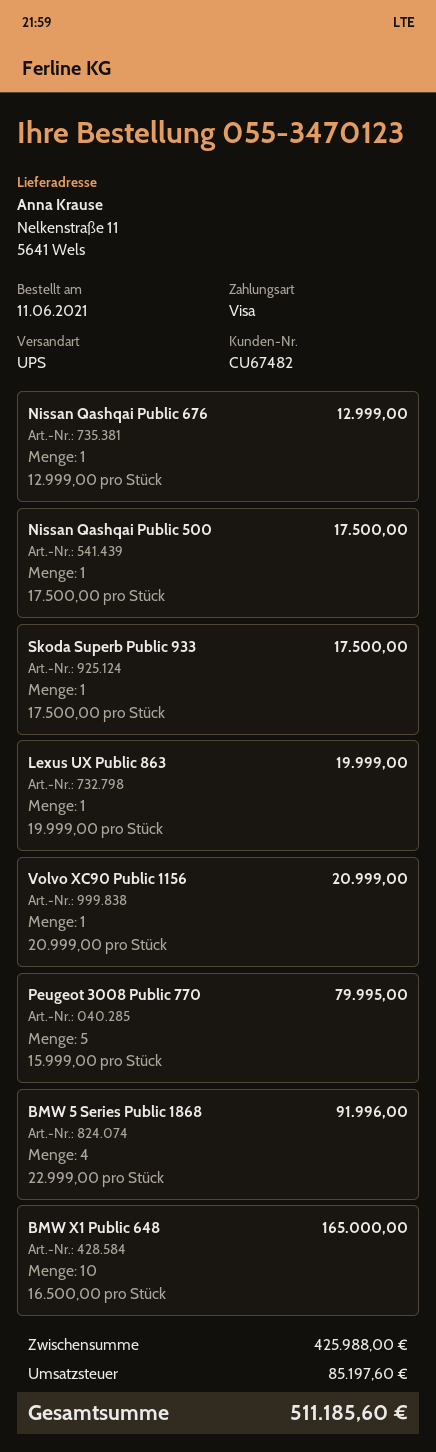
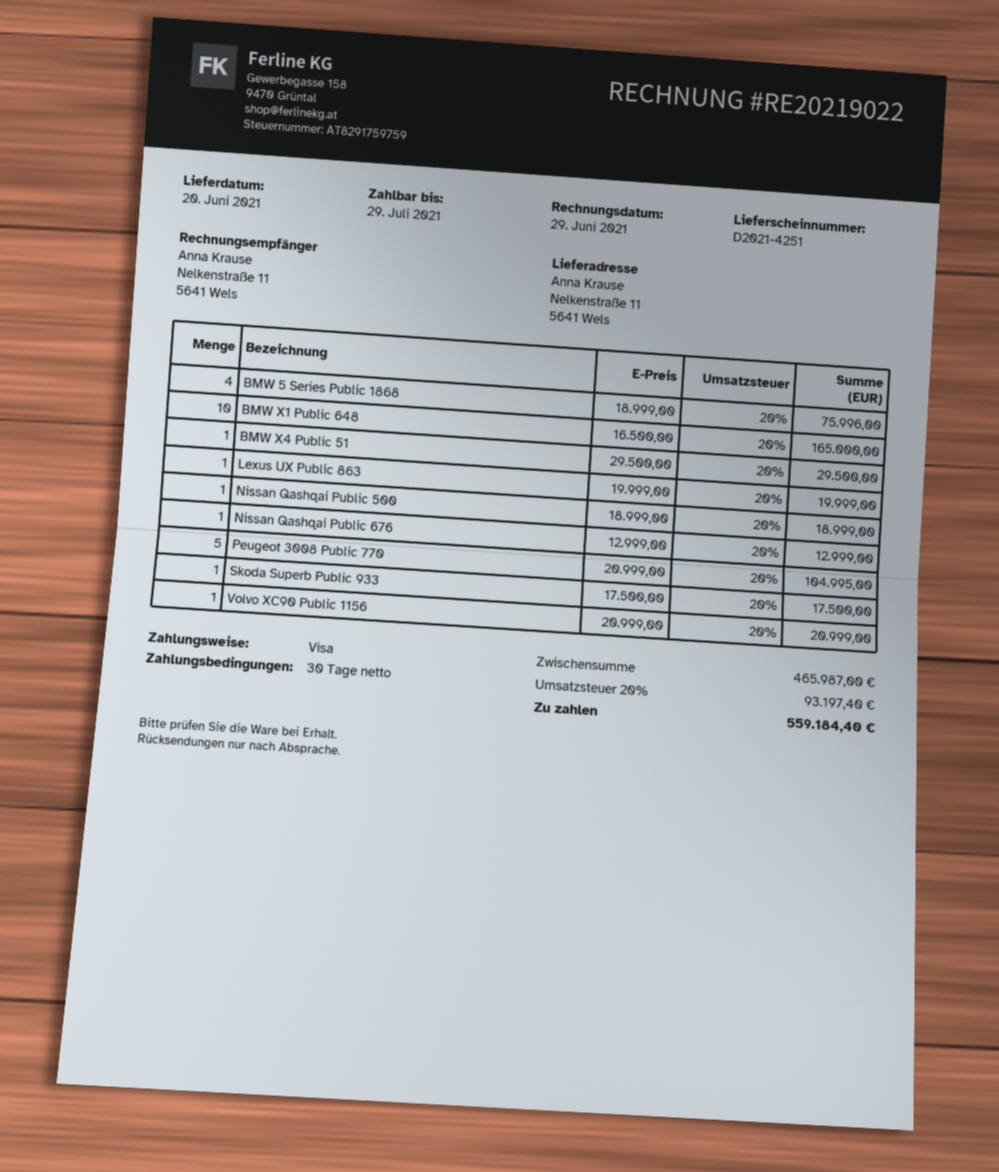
Nissan Qashqai Public 500: 1 x 17500.00 = 17500.00 -> 1 x 18999.00 = 18999.00
Peugeot 3008 Public 770: 5 x 15999.00 = 79995.00 -> 5 x 20999.00 = 104995.00
BMW 5 Series Public 1868: 4 x 22999.00 = 91996.00 -> 4 x 18999.00 = 75996.00
BMW X4 Public 51: none -> 1 x 29500.00 = 29500.00
subtotal: 425988.00 -> 465987.00
tax: 85197.60 -> 93197.40
total: 511185.60 -> 559184.40

